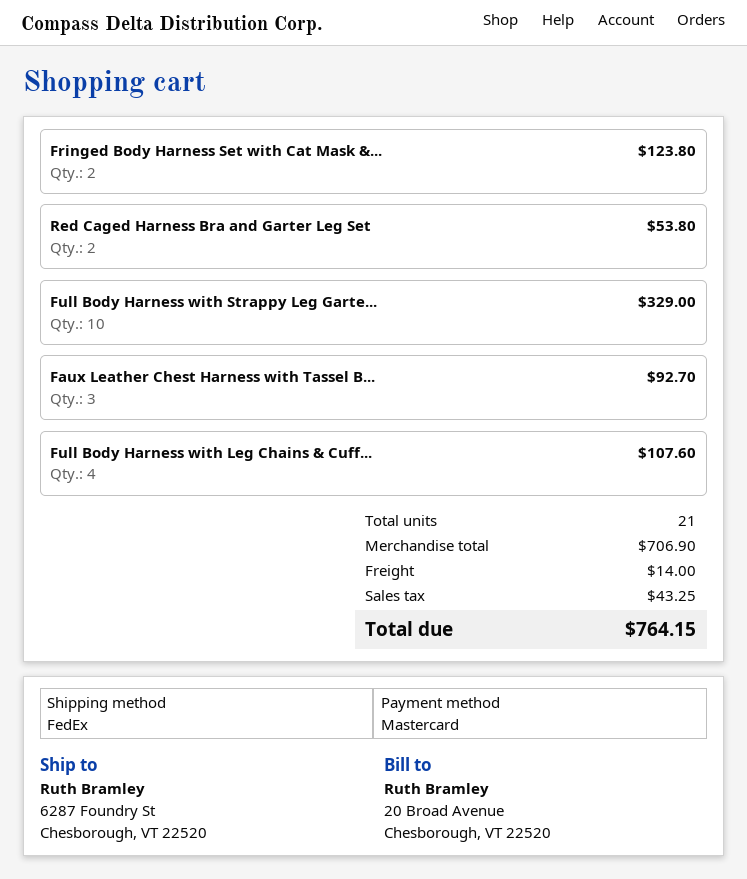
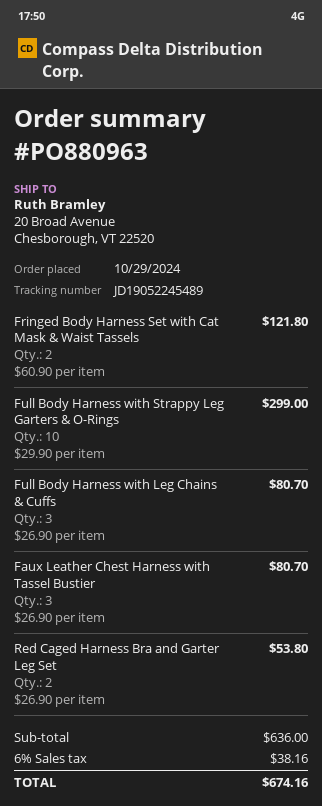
ship to: 6287 Foundry St, Chesborough, VT 22520 -> 20 Broad Avenue, Chesborough, VT 22520
Fringed Body Harness Set with Cat Mask &...: 2 for 123.80 -> 2 for 121.80
Full Body Harness with Strappy Leg Garte...: 10 for 329.00 -> 10 for 299.00
Faux Leather Chest Harness with Tassel B...: 3 for 92.70 -> 3 for 80.70
Full Body Harness with Leg Chains & Cuff...: 4 for 107.60 -> 3 for 80.70
subtotal: 706.90 -> 636.00
shipping: 14.00 -> none
tax: 43.25 -> 38.16
total: 764.15 -> 674.16

